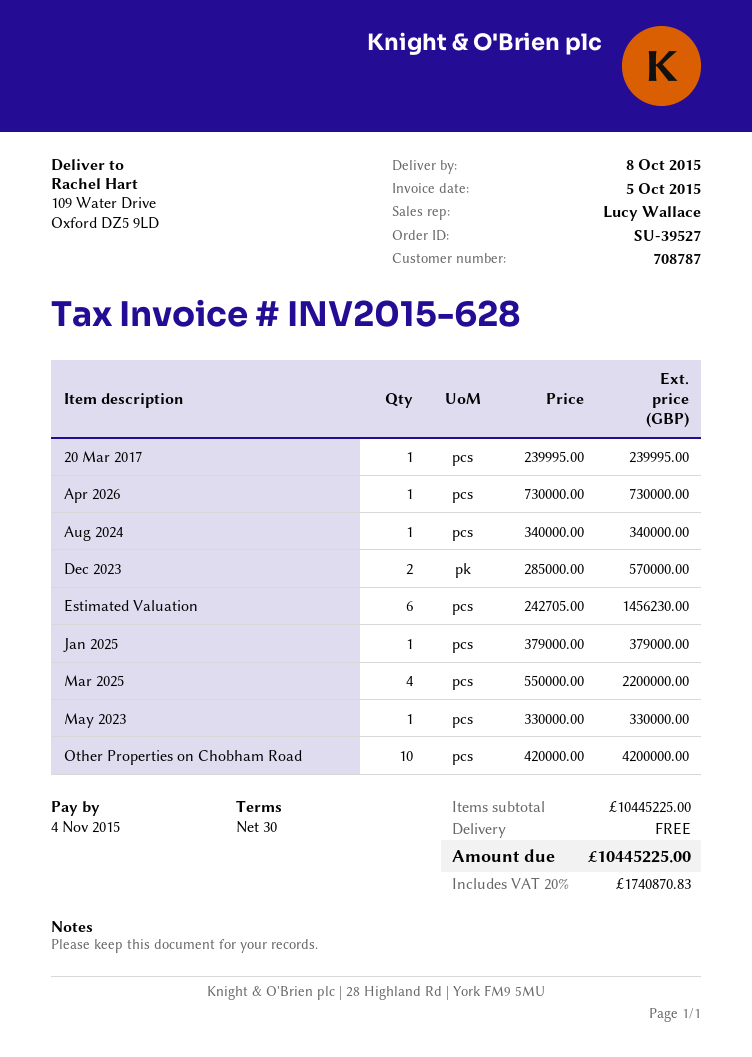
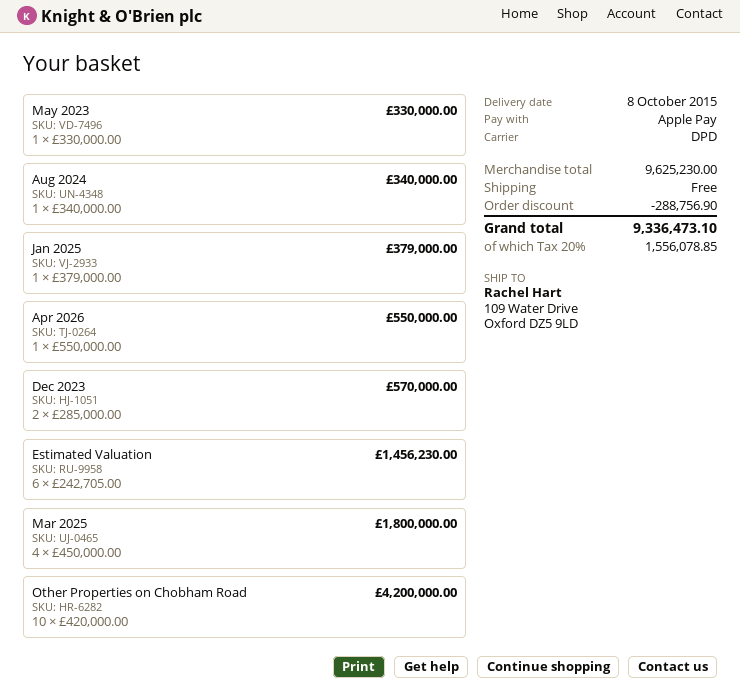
20 Mar 2017: 1 x 239995.00 = 239995.00 -> none
Apr 2026: 1 x 730000.00 = 730000.00 -> 1 x 550000.00 = 550000.00
Mar 2025: 4 x 550000.00 = 2200000.00 -> 4 x 450000.00 = 1800000.00
subtotal: 10445225.00 -> 9625230.00
discount: none -> 288756.90
tax: 20% = 1740870.83 -> 20% = 1556078.85
total: 10445225.00 -> 9336473.10

